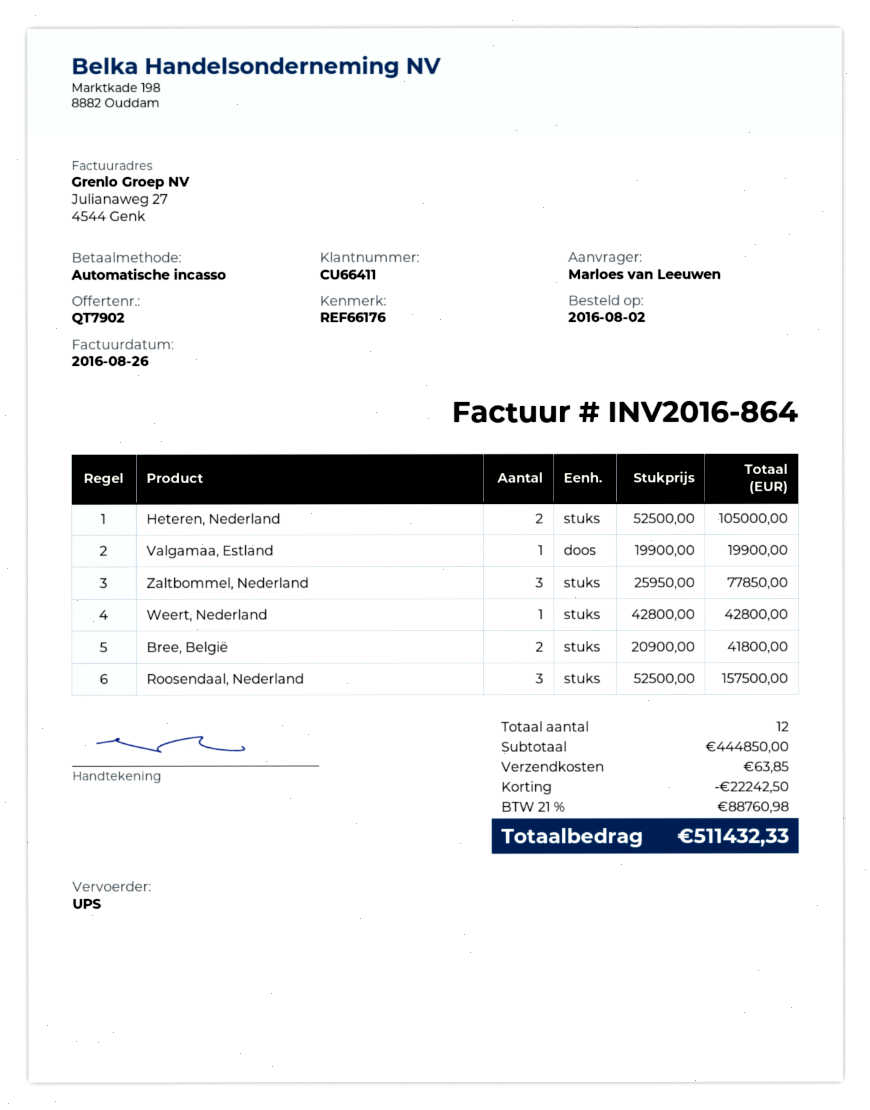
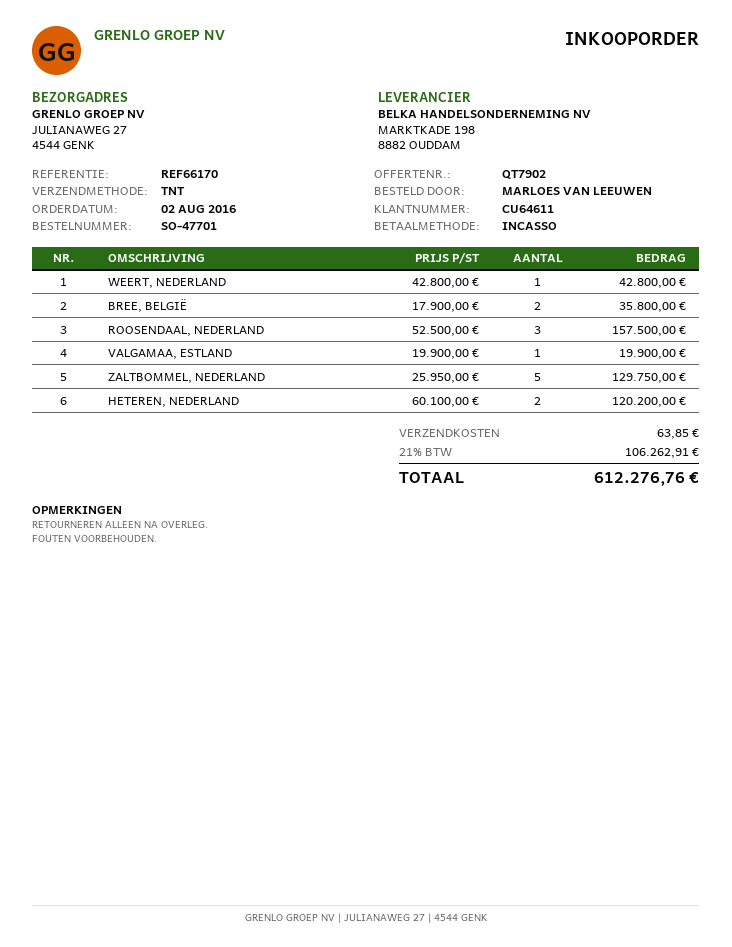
customer number: CU66411 -> CU64611
reference: REF66176 -> REF66170
shipping method: UPS -> TNT
Heteren, Nederland: 2 x 52500.00 = 105000.00 -> 2 x 60100.00 = 120200.00
Zaltbommel, Nederland: 3 x 25950.00 = 77850.00 -> 5 x 25950.00 = 129750.00
Bree, België: 2 x 20900.00 = 41800.00 -> 2 x 17900.00 = 35800.00
discount: 22242.50 -> none
tax: 21% = 88760.98 -> 21% = 106262.91
total: 511432.33 -> 612276.76

